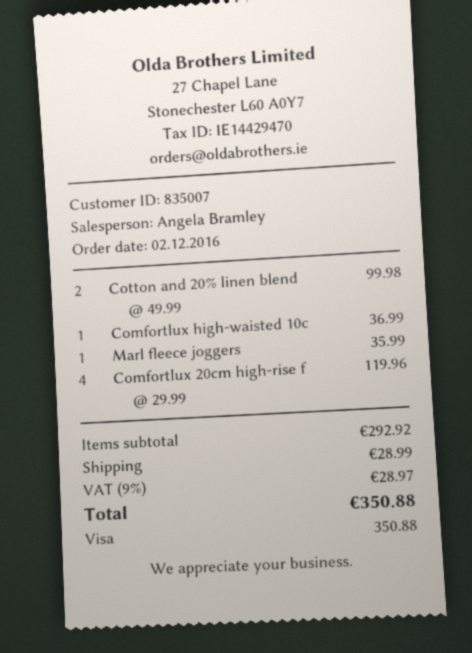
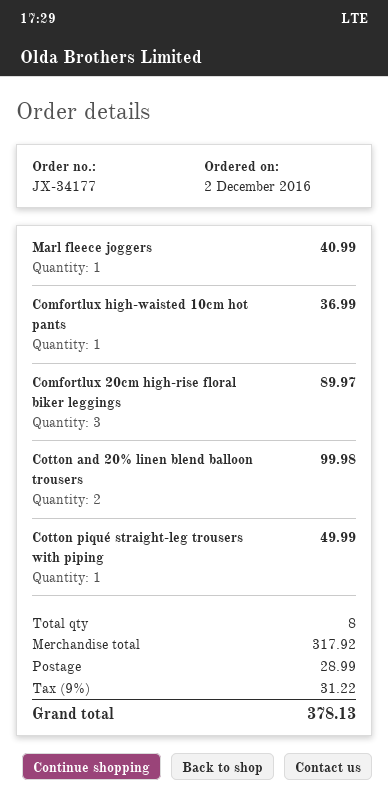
Marl fleece joggers: 1 for 35.99 -> 1 for 40.99
Comfortlux 20cm high-rise f: 4 for 119.96 -> 3 for 89.97
Cotton piqué straight-leg trousers with piping: none -> 1 for 49.99
subtotal: 292.92 -> 317.92
tax: 9% = 28.97 -> 9% = 31.22
total: 350.88 -> 378.13

